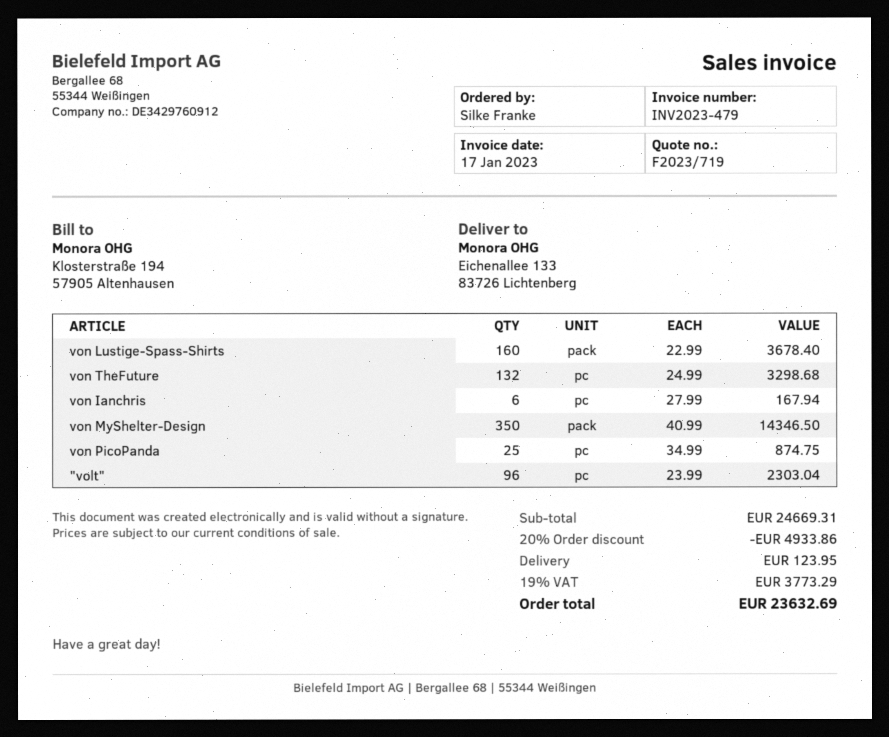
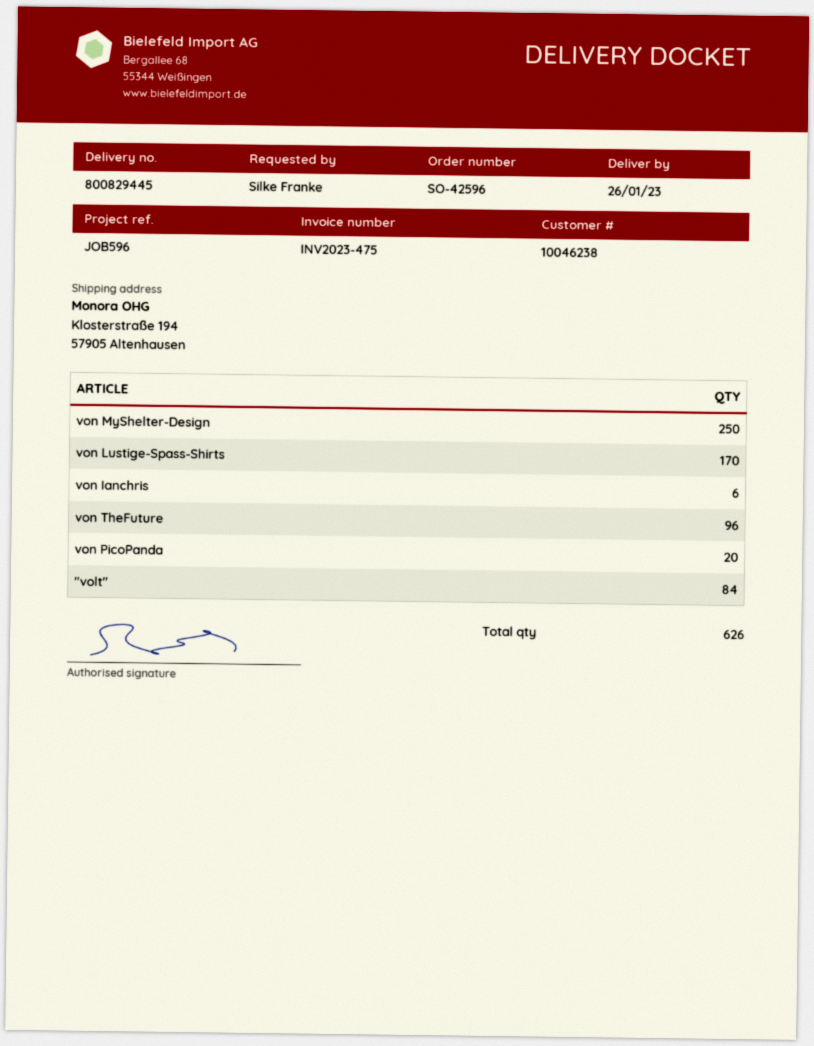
invoice number: INV2023-479 -> INV2023-475
ship to: Eichenallee 133, 83726 Lichtenberg -> Klosterstraße 194, 57905 Altenhausen
von Lustige-Spass-Shirts: 160 -> 170
von TheFuture: 132 -> 96
von MyShelter-Design: 350 -> 250
von PicoPanda: 25 -> 20
"volt": 96 -> 84

